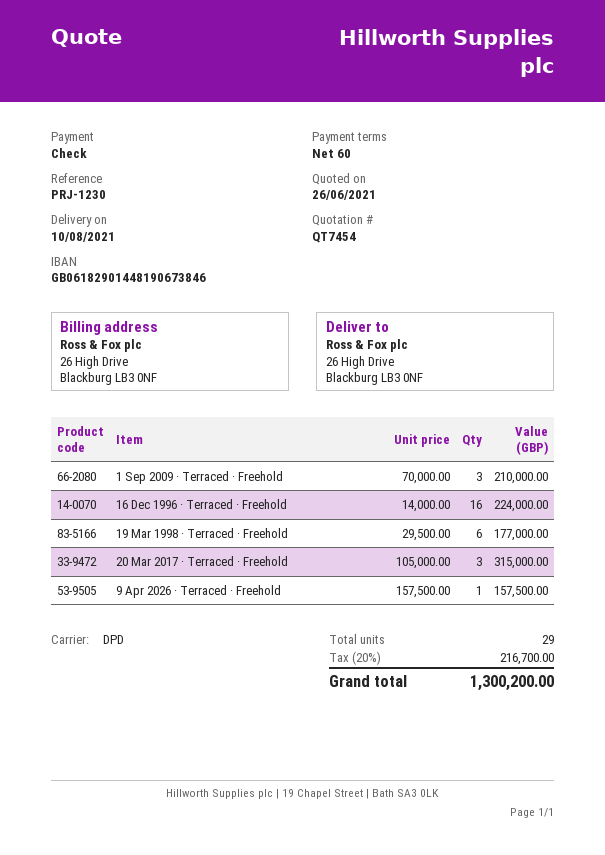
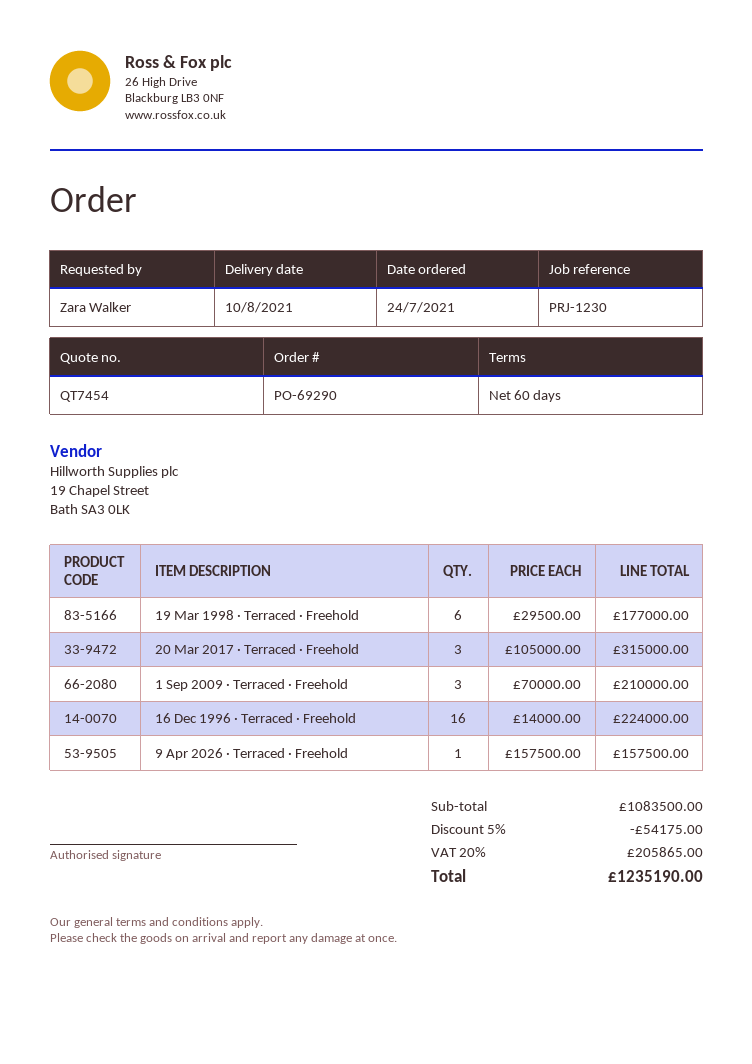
discount: none -> 5% = 54175.00
tax: 20% = 216700.00 -> 20% = 205865.00
total: 1300200.00 -> 1235190.00

